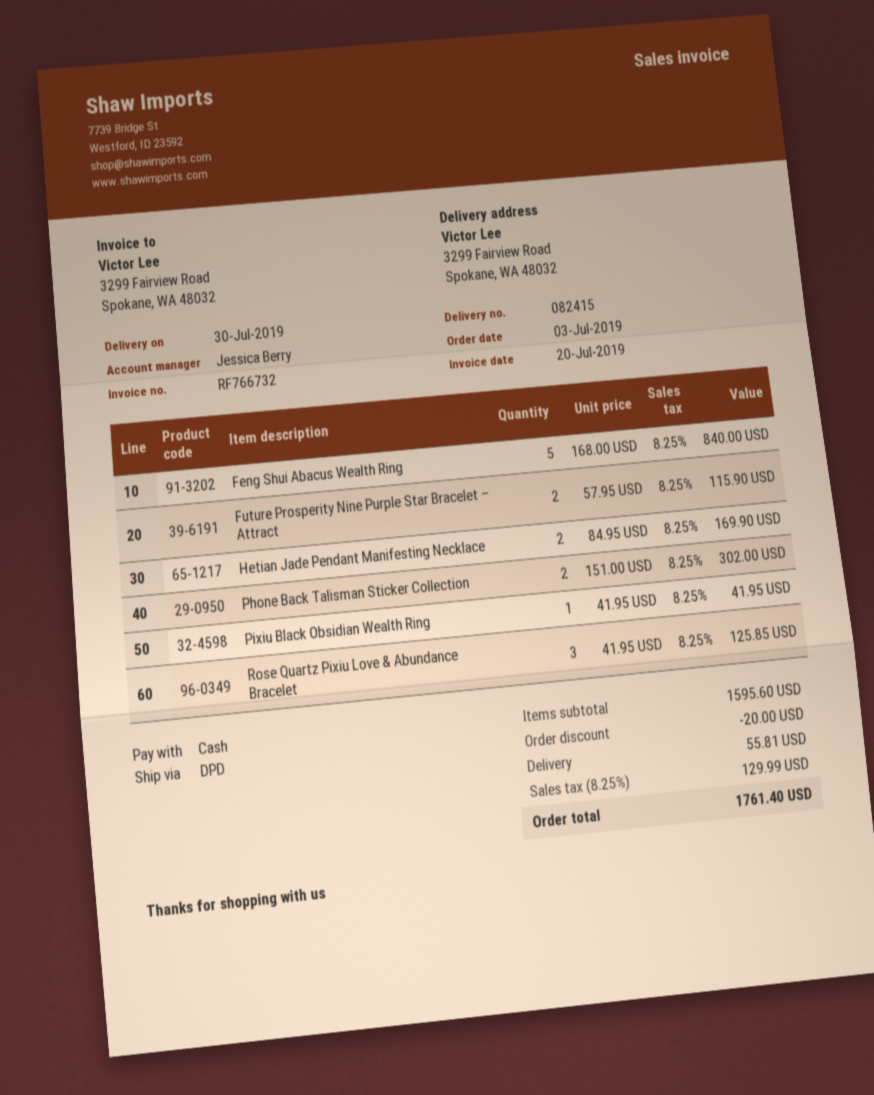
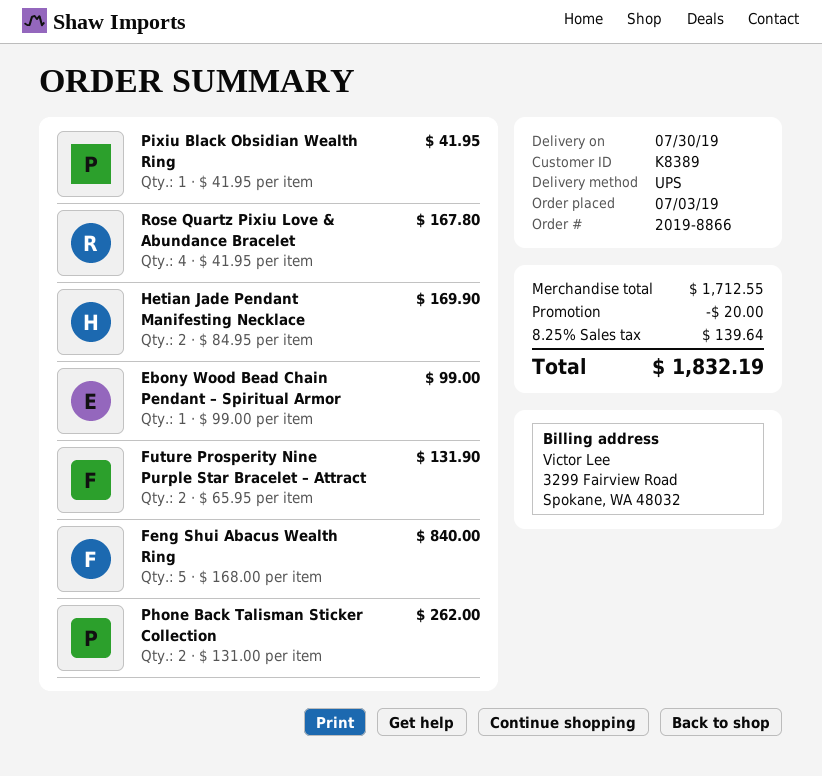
shipping method: DPD -> UPS
Future Prosperity Nine Purple Star Bracelet – Attract: 2 x 57.95 = 115.90 -> 2 x 65.95 = 131.90
Phone Back Talisman Sticker Collection: 2 x 151.00 = 302.00 -> 2 x 131.00 = 262.00
Rose Quartz Pixiu Love & Abundance Bracelet: 3 x 41.95 = 125.85 -> 4 x 41.95 = 167.80
Ebony Wood Bead Chain Pendant – Spiritual Armor: none -> 1 x 99.00 = 99.00
subtotal: 1595.60 -> 1712.55
shipping: 55.81 -> none
tax: 8.25% = 129.99 -> 8.25% = 139.64
total: 1761.40 -> 1832.19

